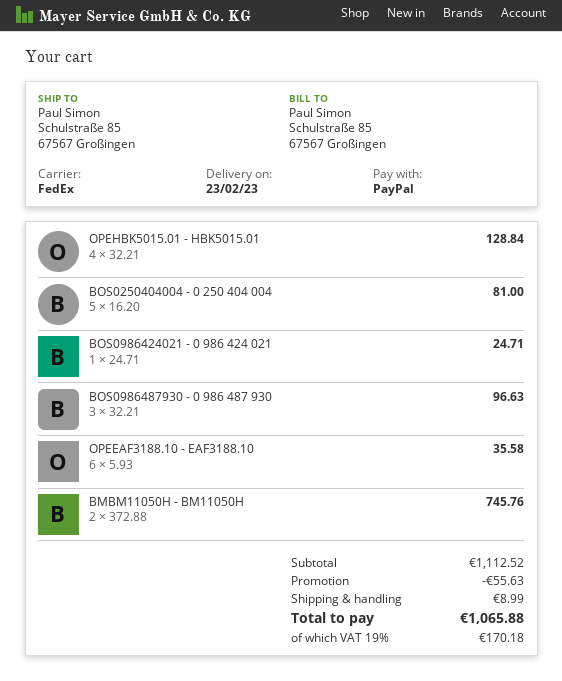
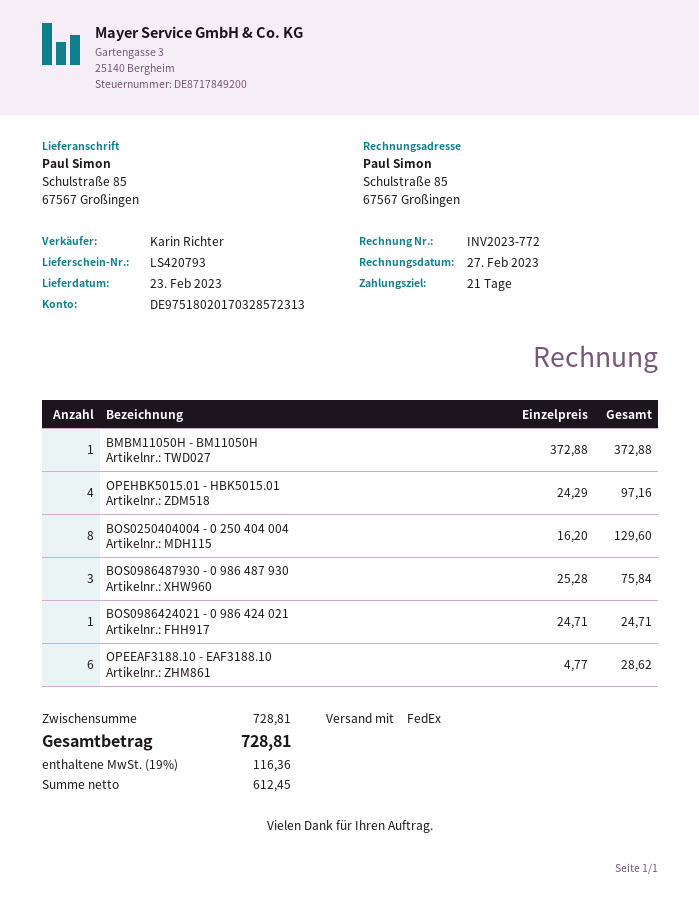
OPEHBK5015.01 - HBK5015.01: 4 x 32.21 = 128.84 -> 4 x 24.29 = 97.16
BOS0250404004 - 0 250 404 004: 5 x 16.20 = 81.00 -> 8 x 16.20 = 129.60
BOS0986487930 - 0 986 487 930: 3 x 32.21 = 96.63 -> 3 x 25.28 = 75.84
OPEEAF3188.10 - EAF3188.10: 6 x 5.93 = 35.58 -> 6 x 4.77 = 28.62
BMBM11050H - BM11050H: 2 x 372.88 = 745.76 -> 1 x 372.88 = 372.88
subtotal: 1112.52 -> 728.81
discount: 55.63 -> none
shipping: 8.99 -> none
tax: 19% = 170.18 -> 19% = 116.36
total: 1065.88 -> 728.81

